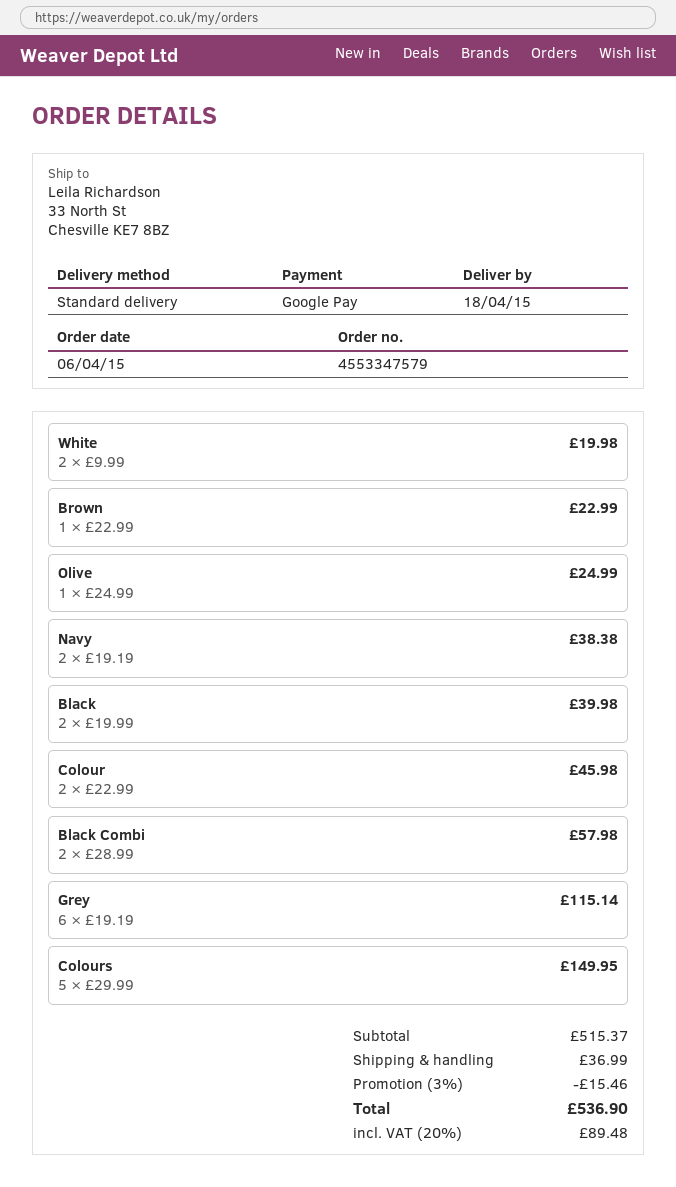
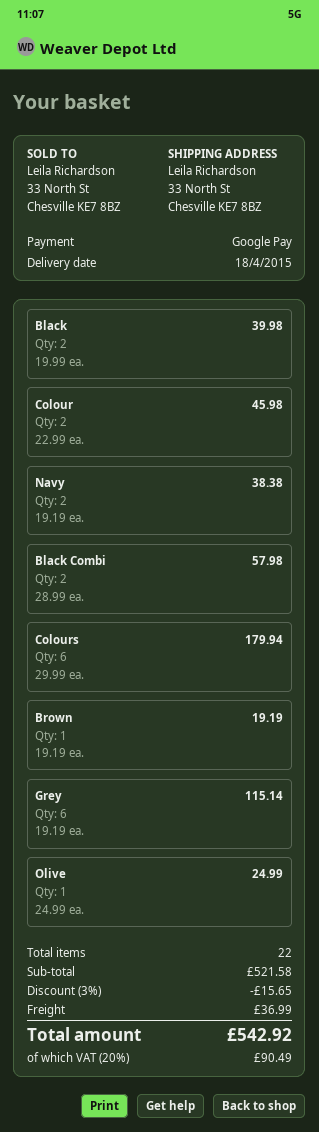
White: 2 x 9.99 = 19.98 -> none
Brown: 1 x 22.99 = 22.99 -> 1 x 19.19 = 19.19
Colours: 5 x 29.99 = 149.95 -> 6 x 29.99 = 179.94
subtotal: 515.37 -> 521.58
discount: 3% = 15.46 -> 3% = 15.65
tax: 20% = 89.48 -> 20% = 90.49
total: 536.90 -> 542.92

